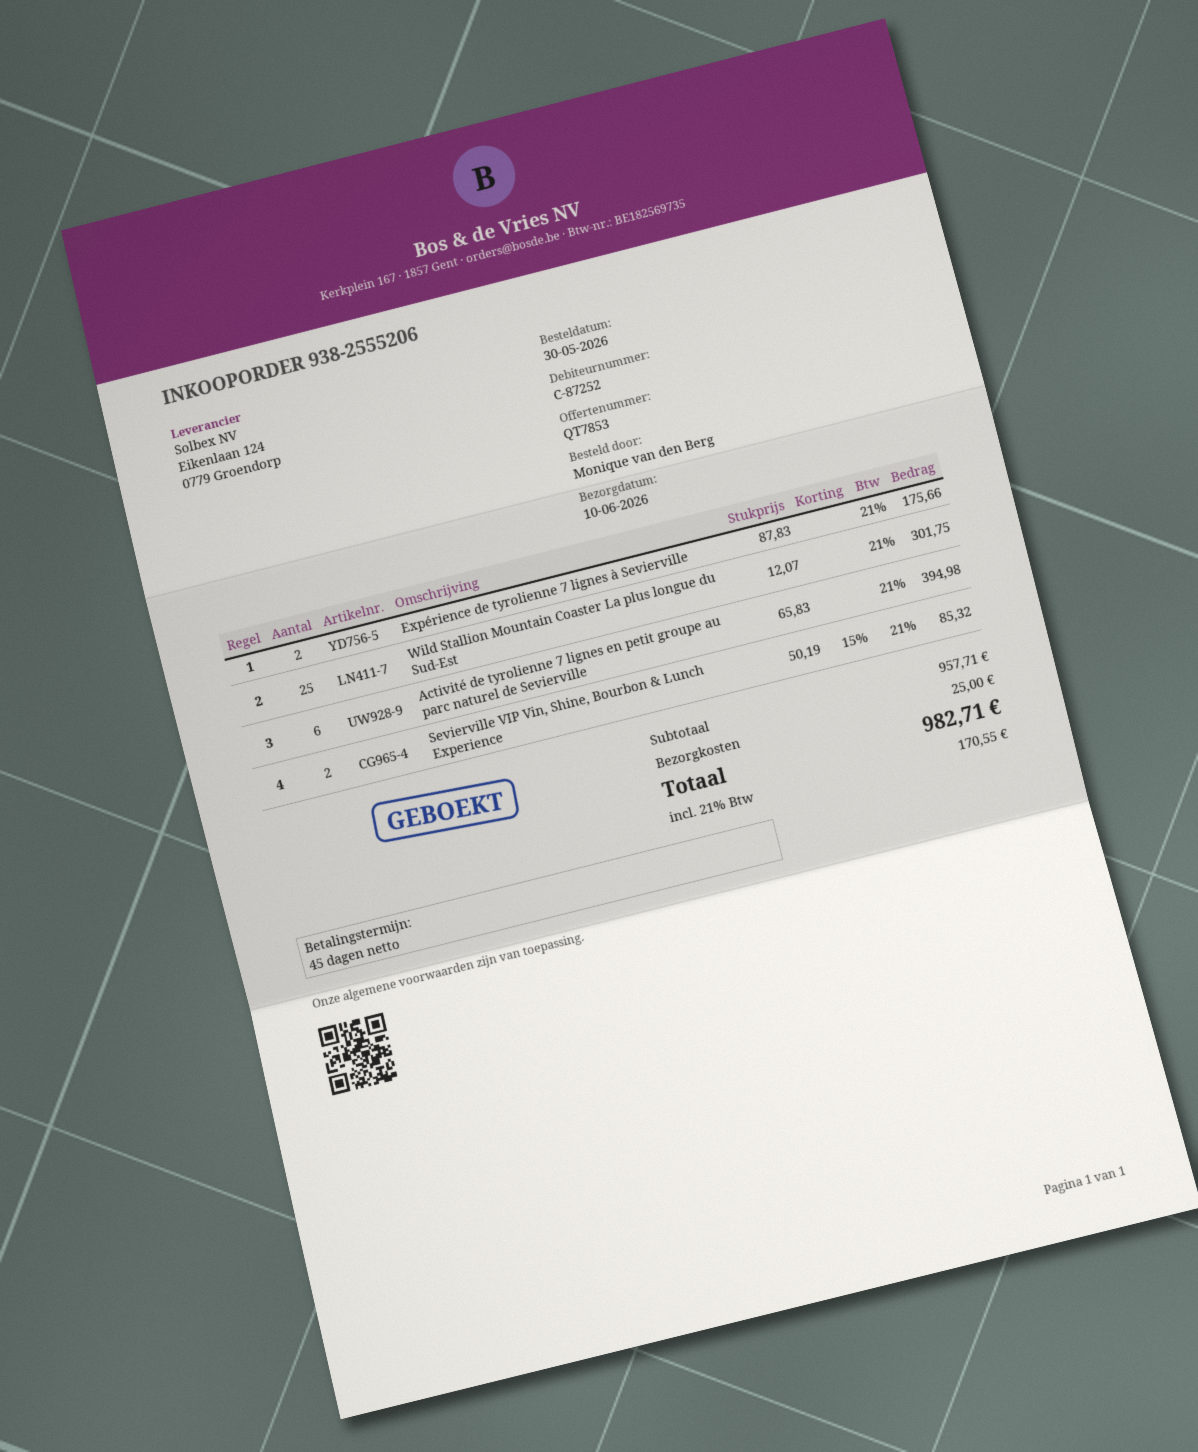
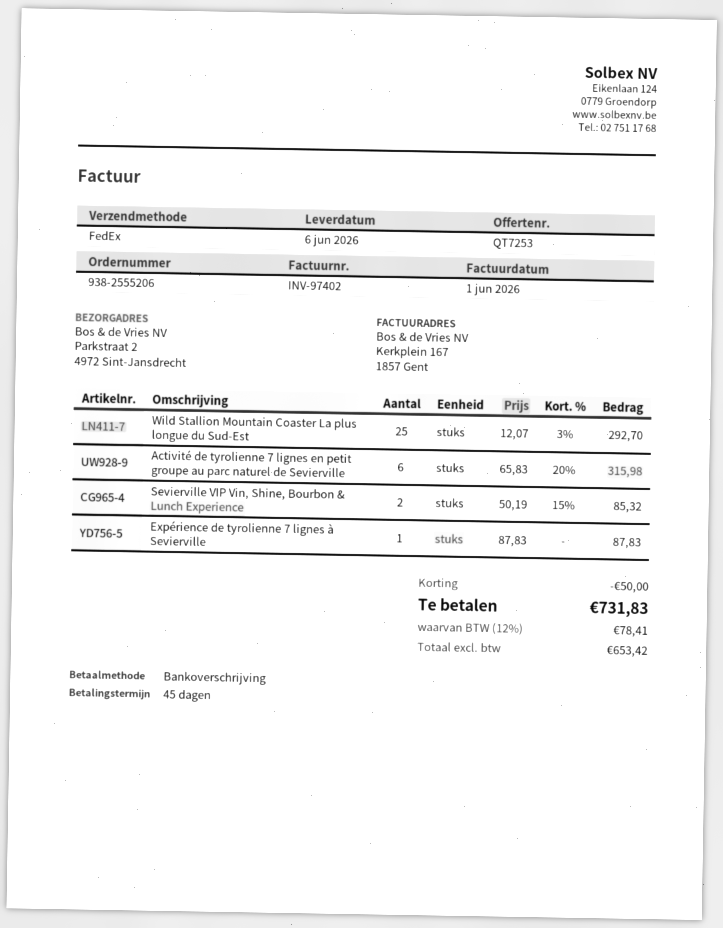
quote number: QT7853 -> QT7253
delivery date: 2026-06-10 -> 2026-06-06
Expérience de tyrolienne 7 lignes à Sevierville: 2 x 87.83 = 175.66 -> 1 x 87.83 = 87.83
Wild Stallion Mountain Coaster La plus longue du Sud-Est: 25 x 12.07 = 301.75 -> 25 x 12.07 - 3% = 292.70
Activité de tyrolienne 7 lignes en petit groupe au parc naturel de Sevierville: 6 x 65.83 = 394.98 -> 6 x 65.83 - 20% = 315.98
discount: none -> 50.00
shipping: 25.00 -> none
tax: 21% = 170.55 -> 12% = 78.41
total: 982.71 -> 731.83

